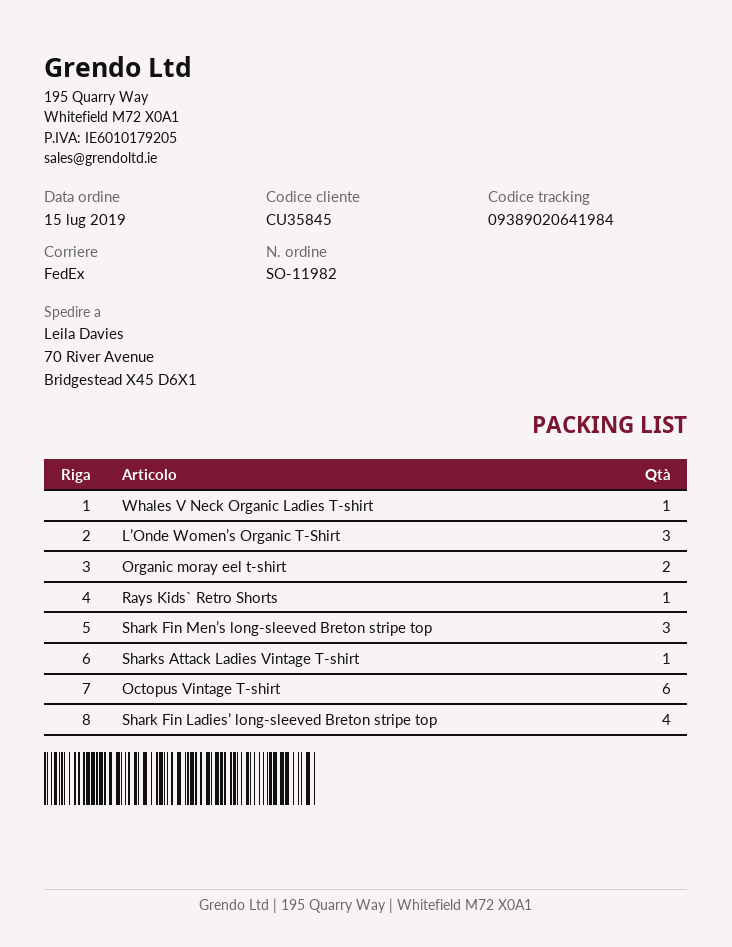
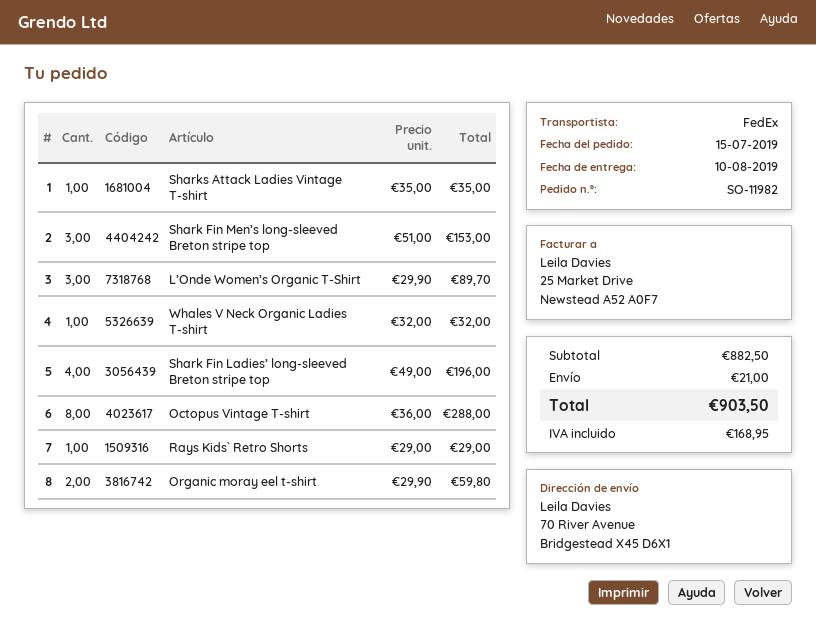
Octopus Vintage T-shirt: 6 -> 8

